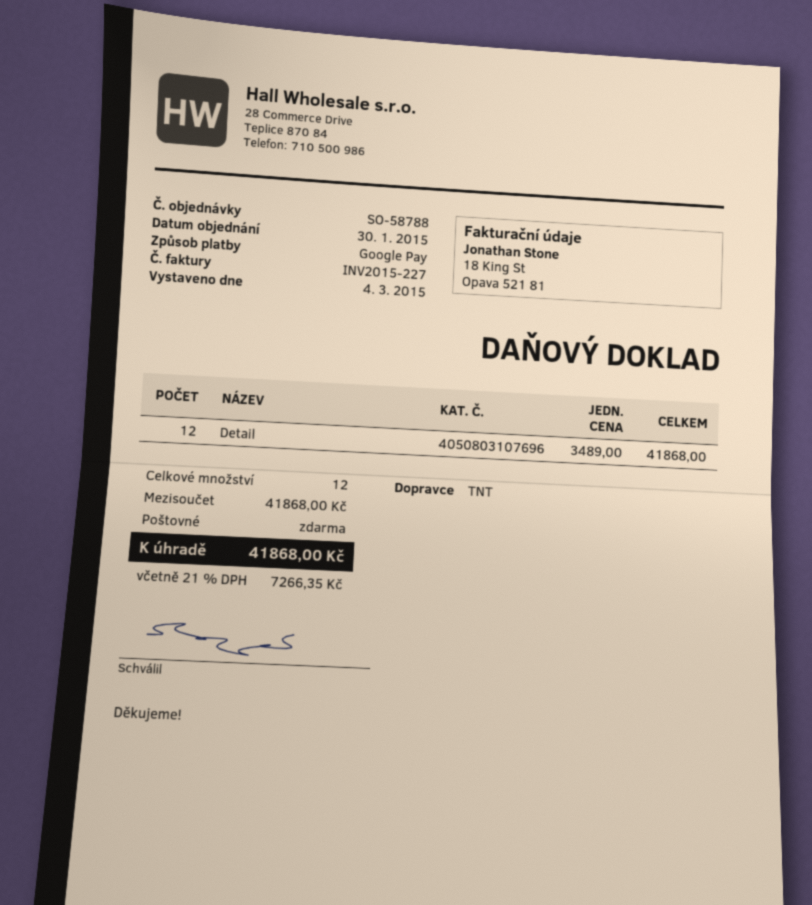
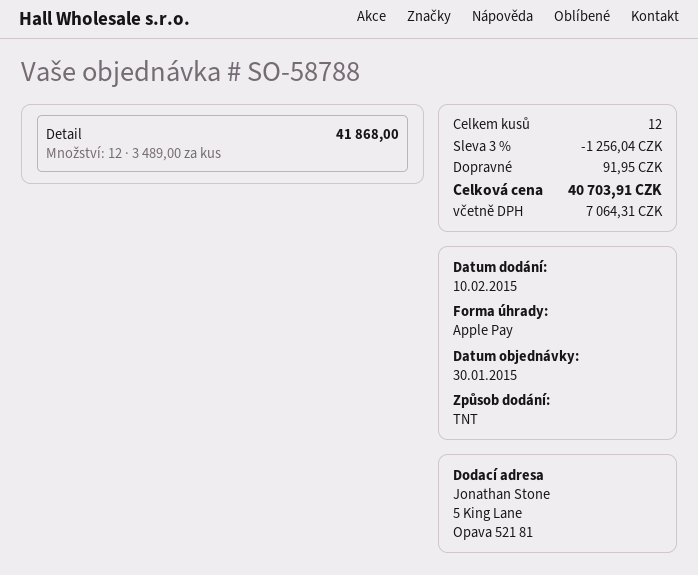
payment method: Google Pay -> Apple Pay
discount: none -> 3% = 1256.04
shipping: 0.00 -> 91.95
tax: 7266.35 -> 7064.31
total: 41868.00 -> 40703.91

